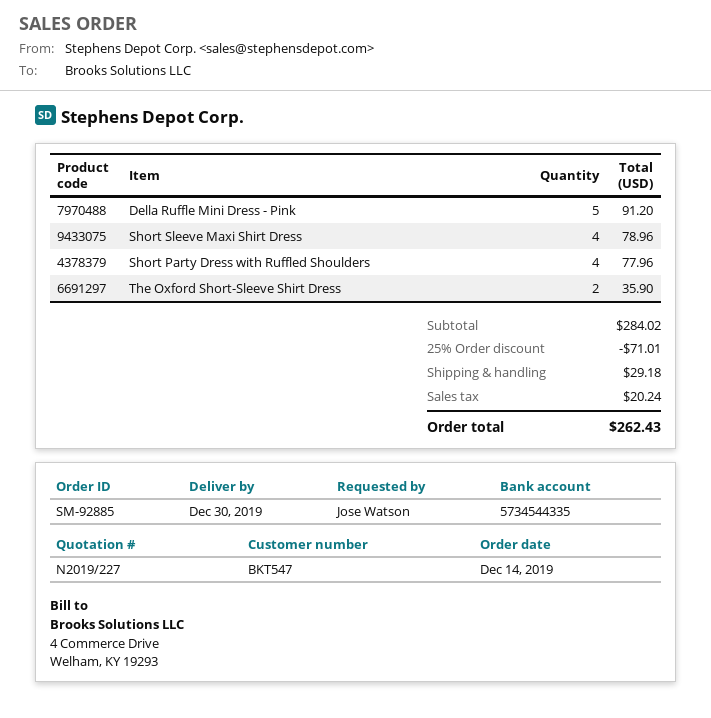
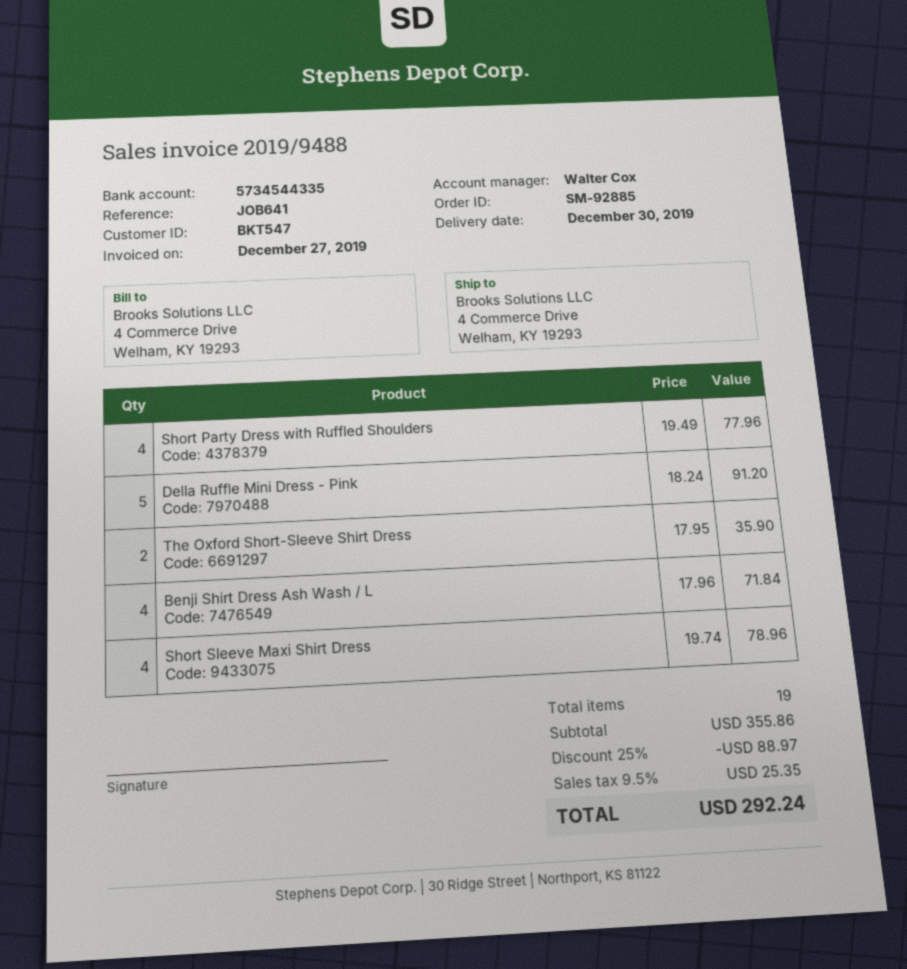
Benji Shirt Dress Ash Wash / L: none -> 4 for 71.84
subtotal: 284.02 -> 355.86
discount: 25% = 71.01 -> 25% = 88.97
shipping: 29.18 -> none
tax: 20.24 -> 25.35
total: 262.43 -> 292.24

